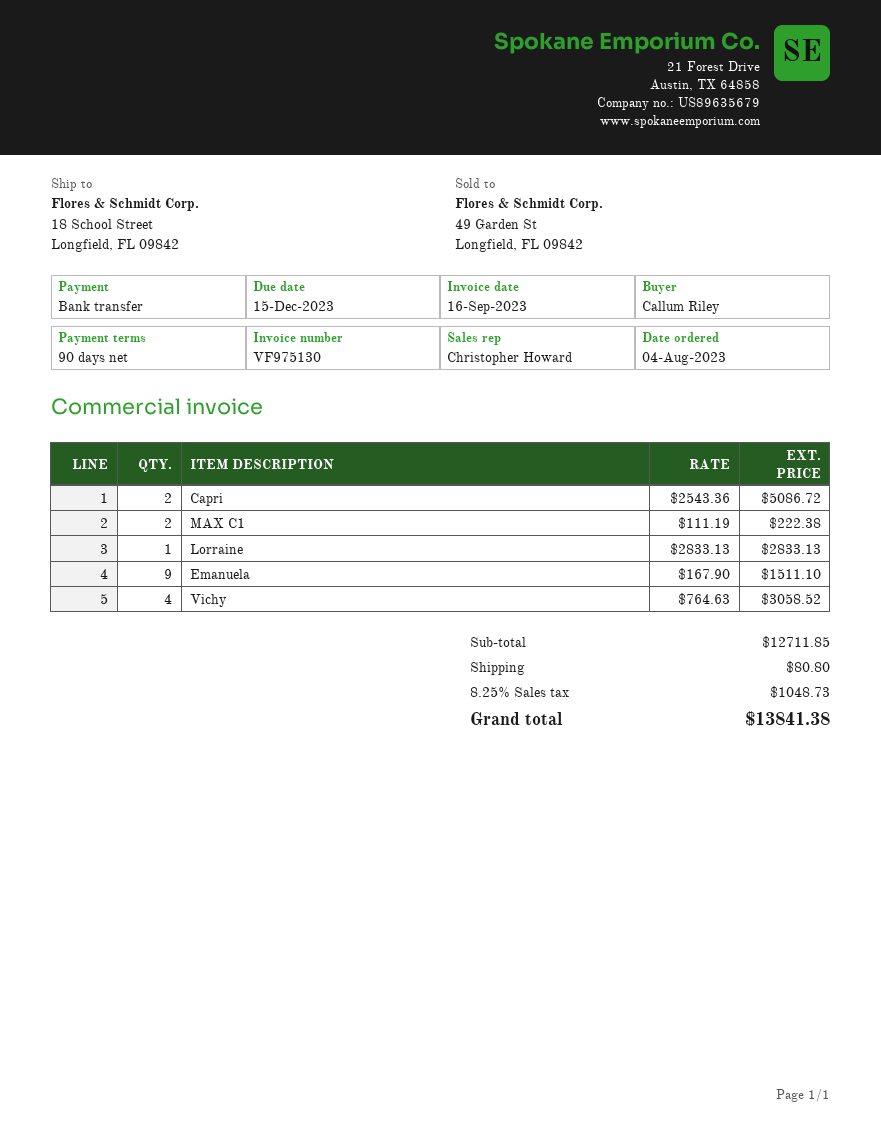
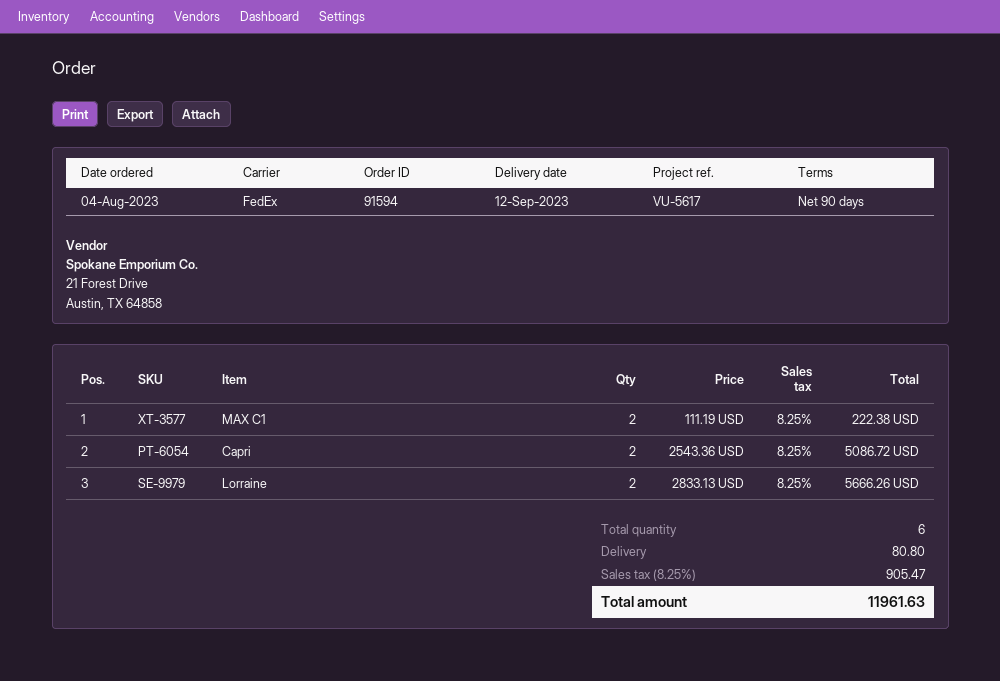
Lorraine: 1 x 2833.13 = 2833.13 -> 2 x 2833.13 = 5666.26
Emanuela: 9 x 167.90 = 1511.10 -> none
Vichy: 4 x 764.63 = 3058.52 -> none
tax: 8.25% = 1048.73 -> 8.25% = 905.47
total: 13841.38 -> 11961.63

